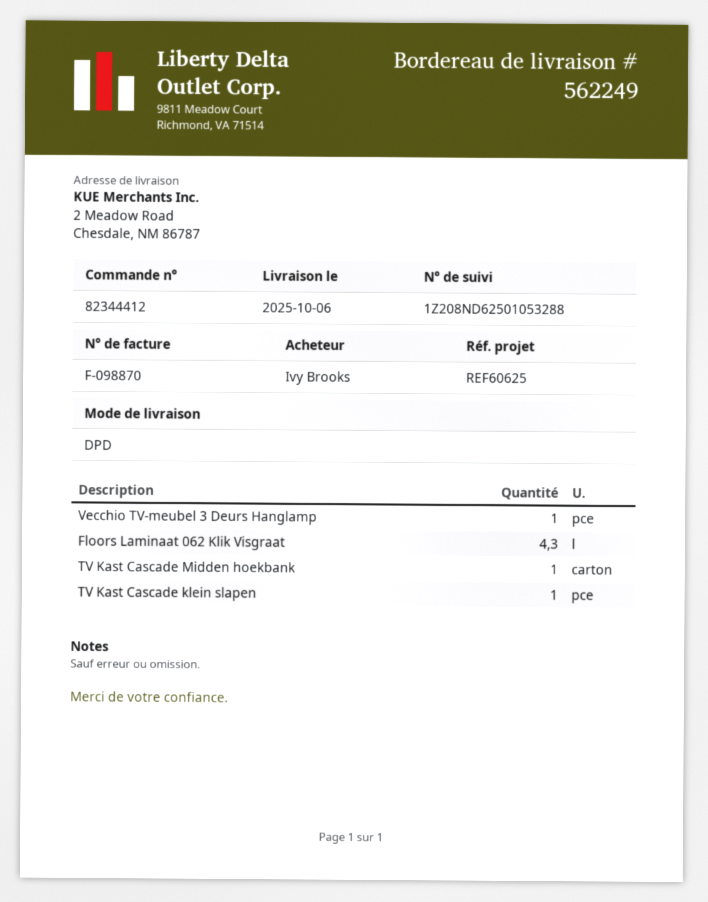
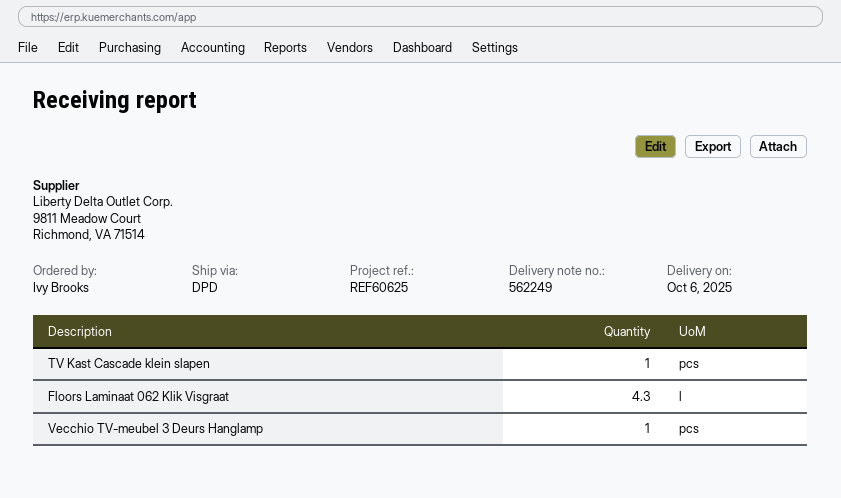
TV Kast Cascade Midden hoekbank: 1 -> none

